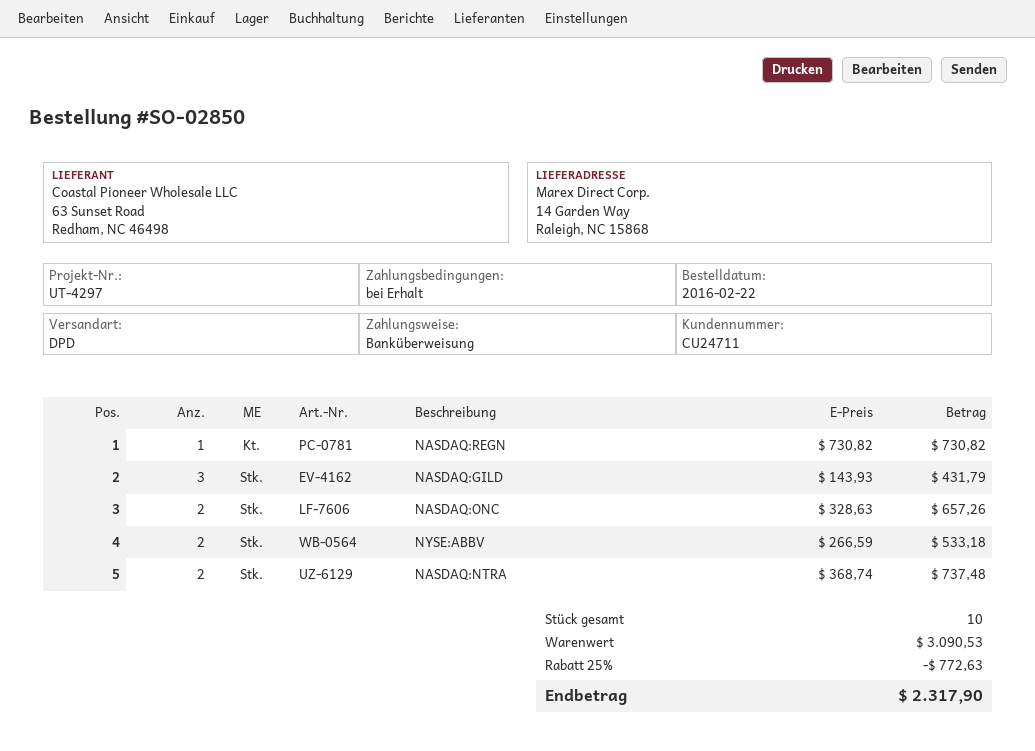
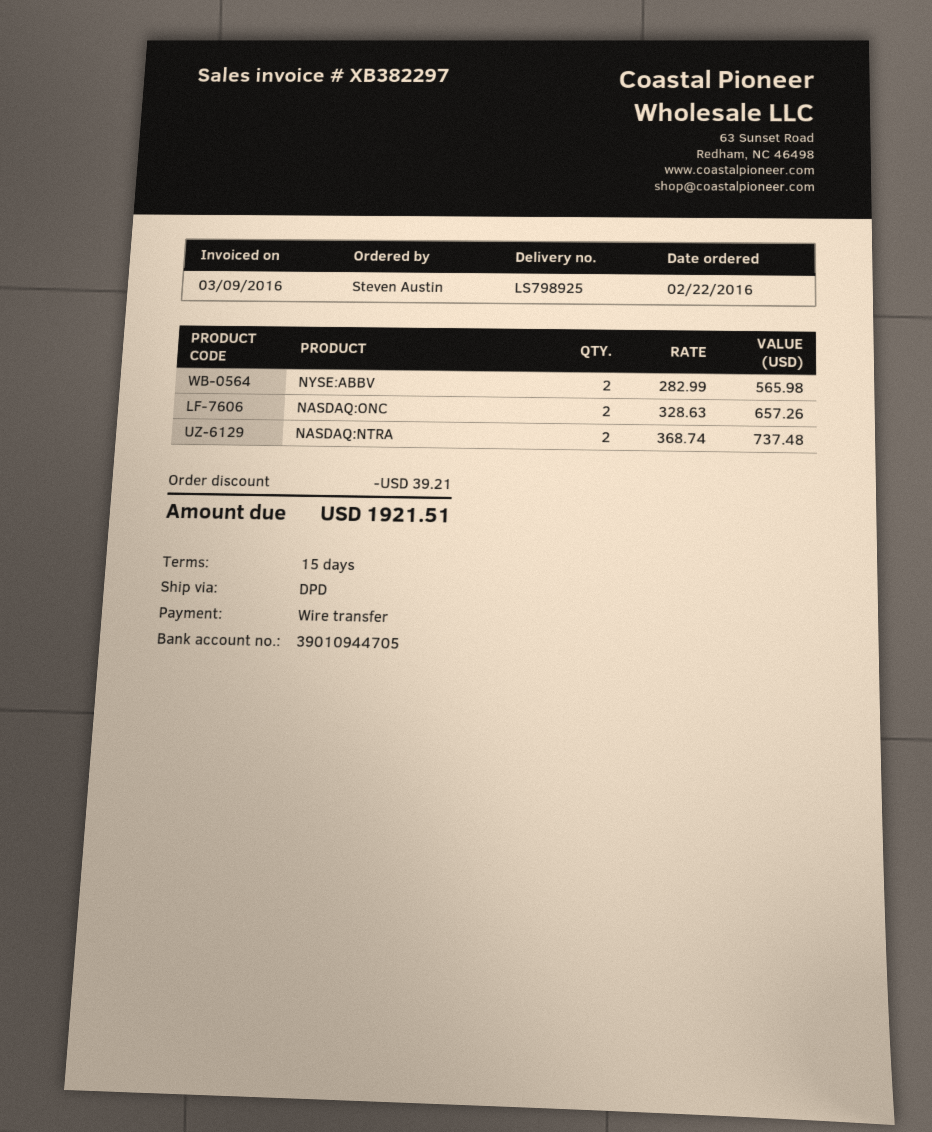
payment terms: on receipt -> 15 days
NASDAQ:REGN: 1 x 730.82 = 730.82 -> none
NASDAQ:GILD: 3 x 143.93 = 431.79 -> none
NYSE:ABBV: 2 x 266.59 = 533.18 -> 2 x 282.99 = 565.98
discount: 772.63 -> 39.21
total: 2317.90 -> 1921.51

